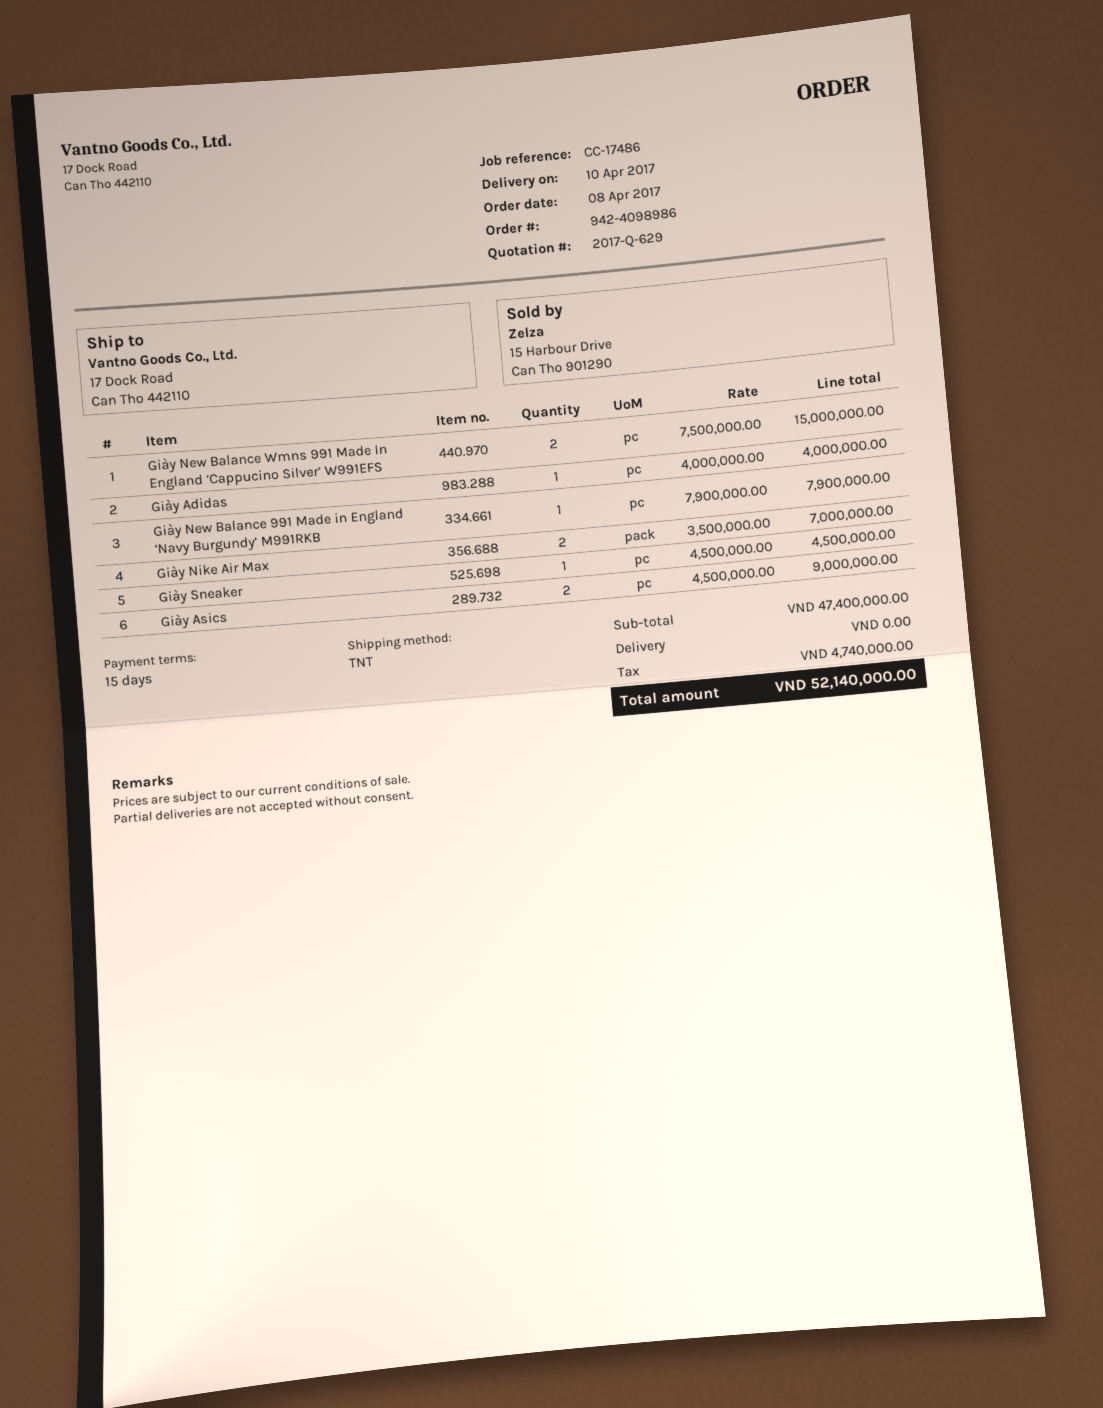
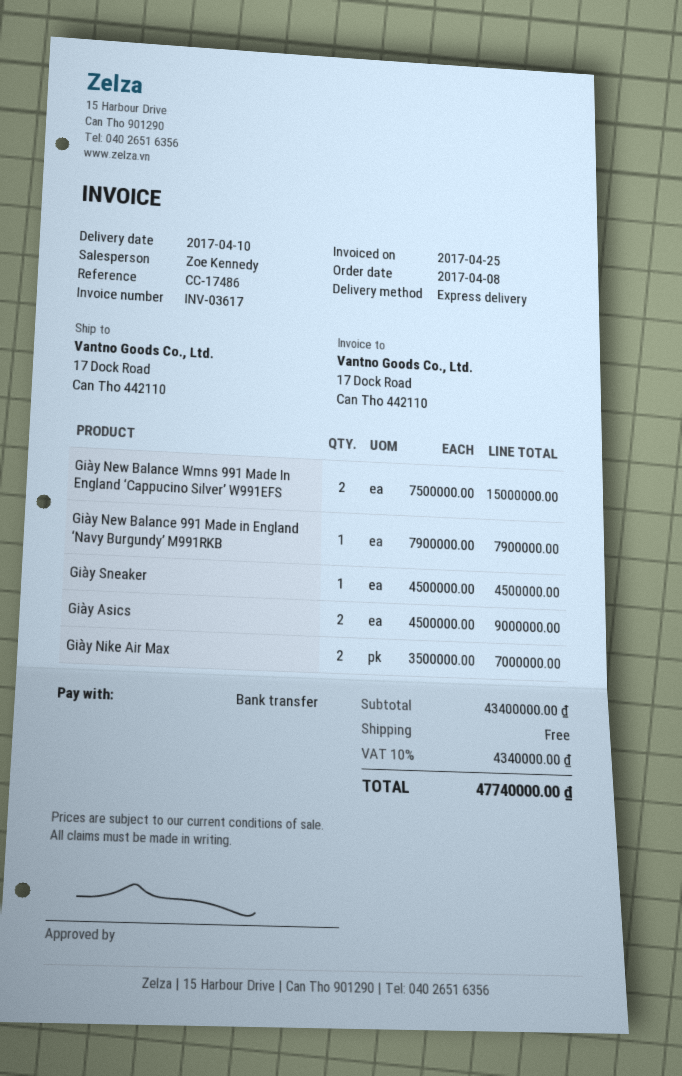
shipping method: TNT -> express
Giày Adidas: 1 x 4000000.00 = 4000000.00 -> none
subtotal: 47400000.00 -> 43400000.00
tax: 4740000.00 -> 4340000.00
total: 52140000.00 -> 47740000.00

